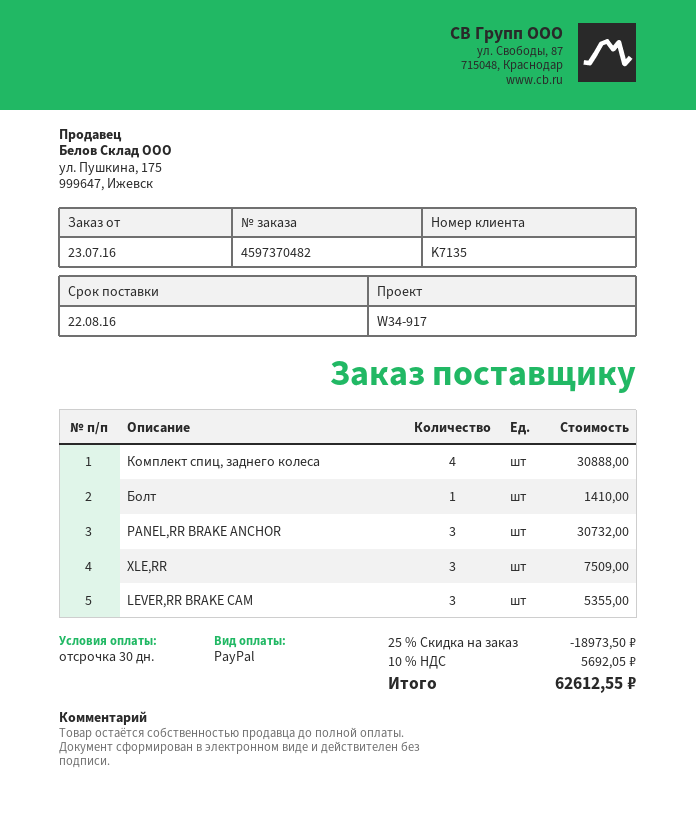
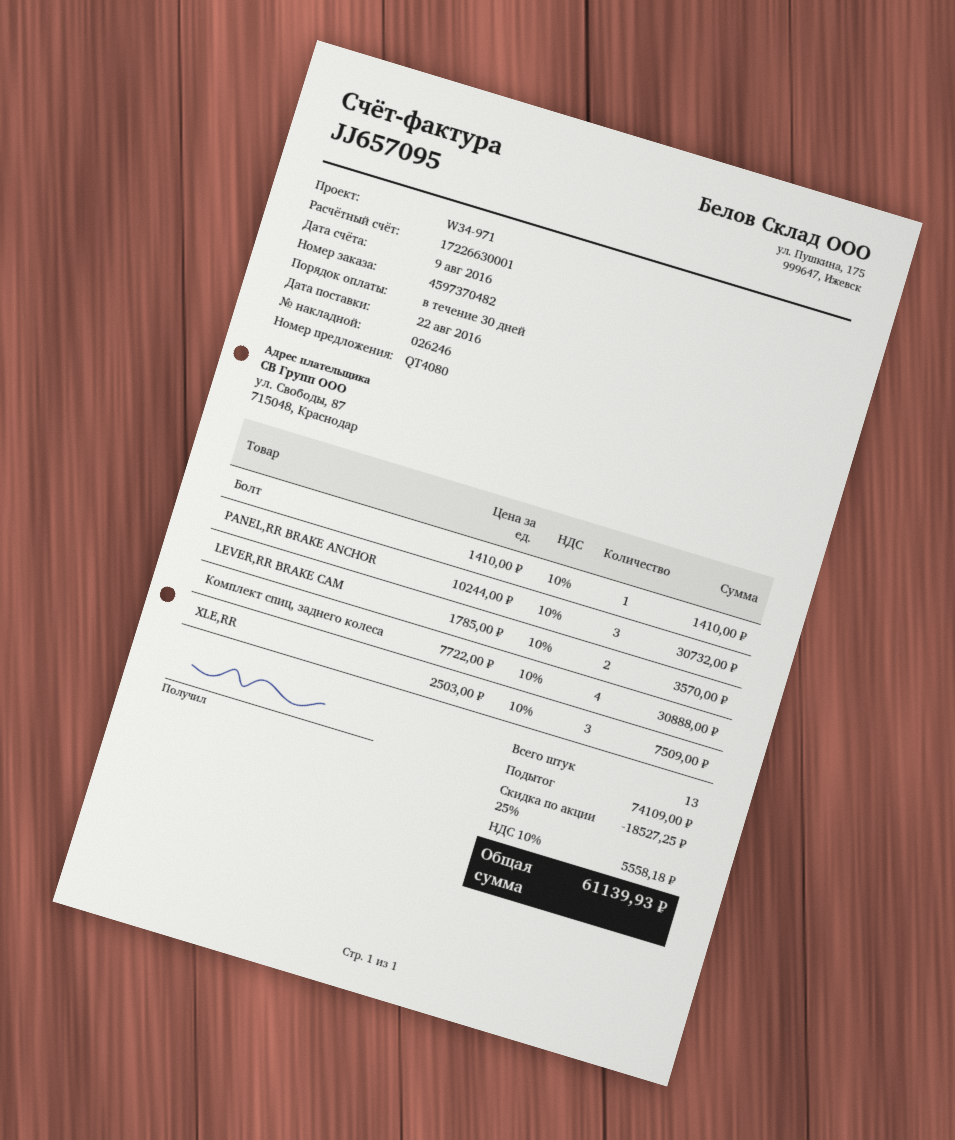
reference: W34-917 -> W34-971
LEVER,RR BRAKE CAM: 3 for 5355.00 -> 2 for 3570.00
discount: 25% = 18973.50 -> 25% = 18527.25
tax: 10% = 5692.05 -> 10% = 5558.18
total: 62612.55 -> 61139.93

